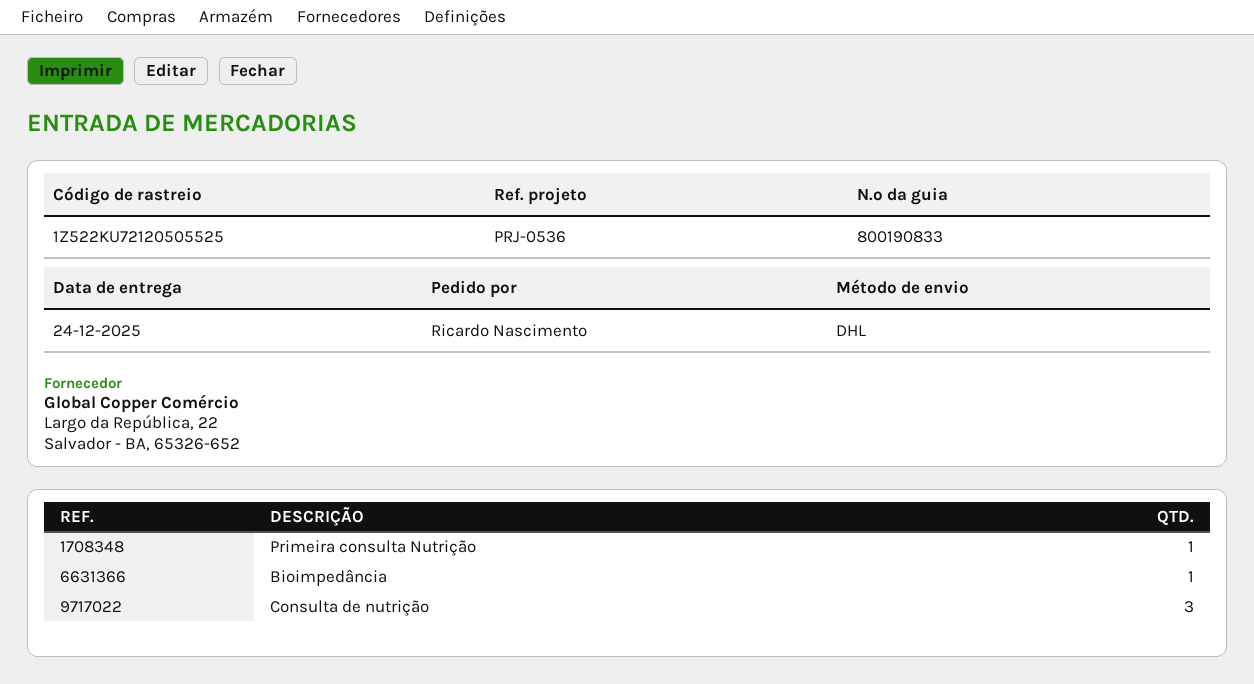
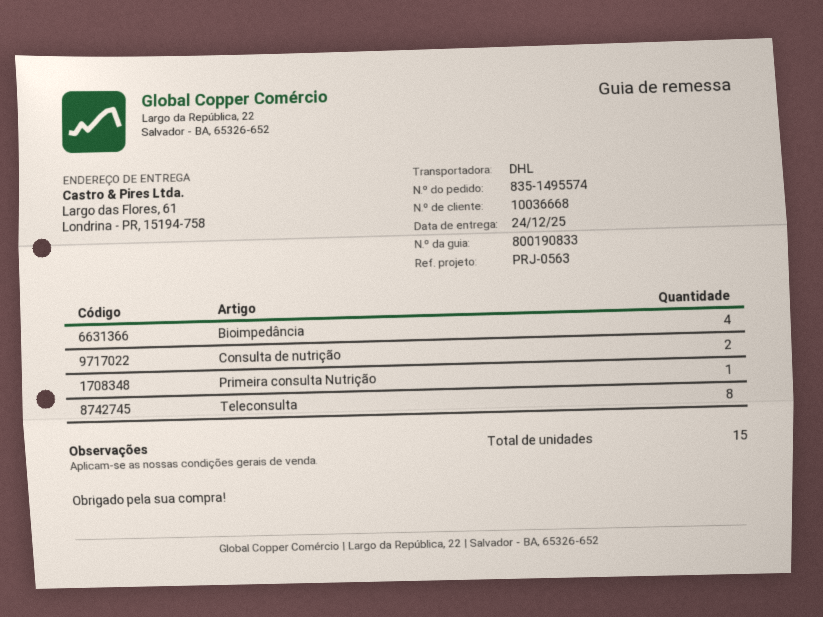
reference: PRJ-0536 -> PRJ-0563
Bioimpedância: 1 -> 4
Consulta de nutrição: 3 -> 2
Teleconsulta: none -> 8

